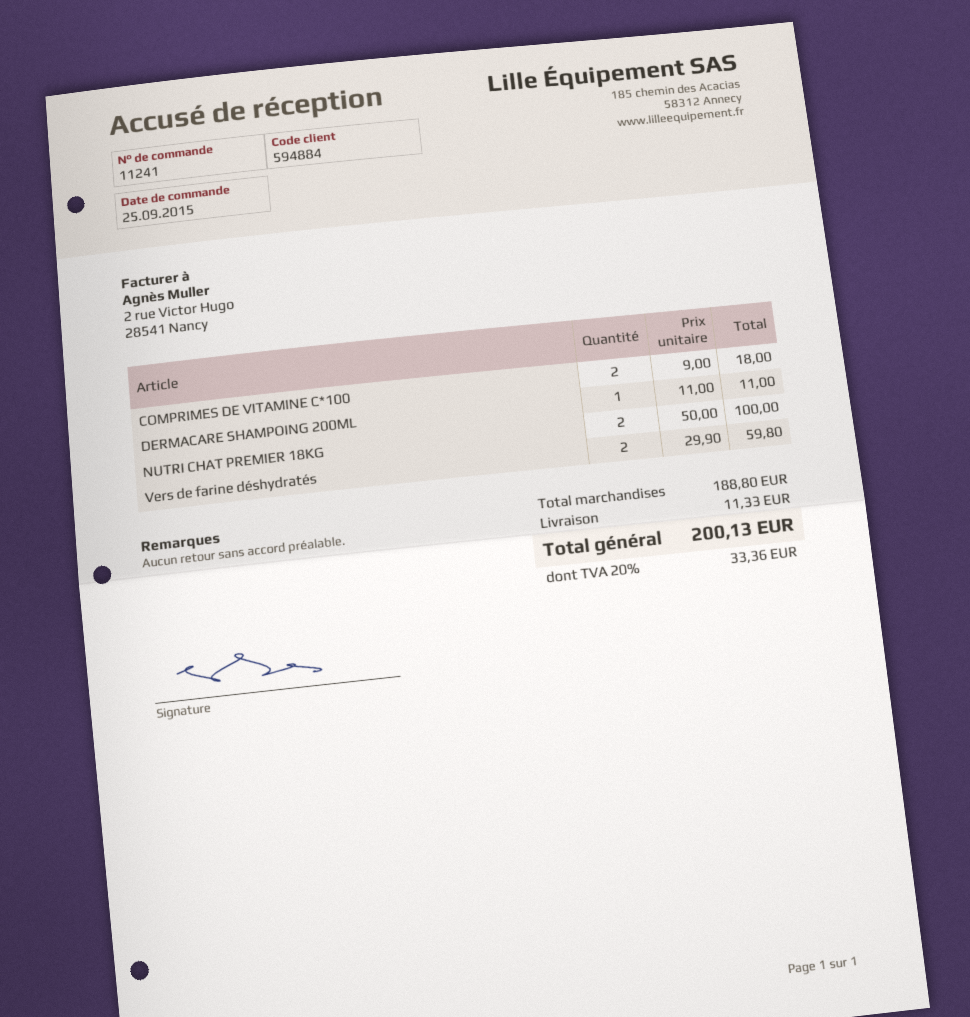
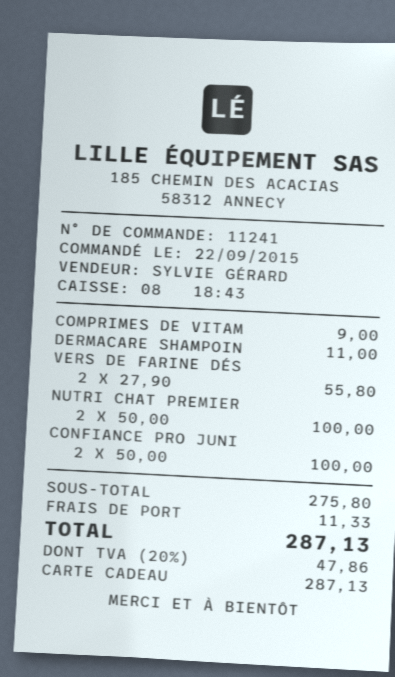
order date: 2015-09-25 -> 2015-09-22
COMPRIMES DE VITAMINE C*100: 2 x 9.00 = 18.00 -> 1 x 9.00 = 9.00
Vers de farine déshydratés: 2 x 29.90 = 59.80 -> 2 x 27.90 = 55.80
CONFIANCE PRO JUNI: none -> 2 x 50.00 = 100.00
subtotal: 188.80 -> 275.80
tax: 20% = 33.36 -> 20% = 47.86
total: 200.13 -> 287.13

